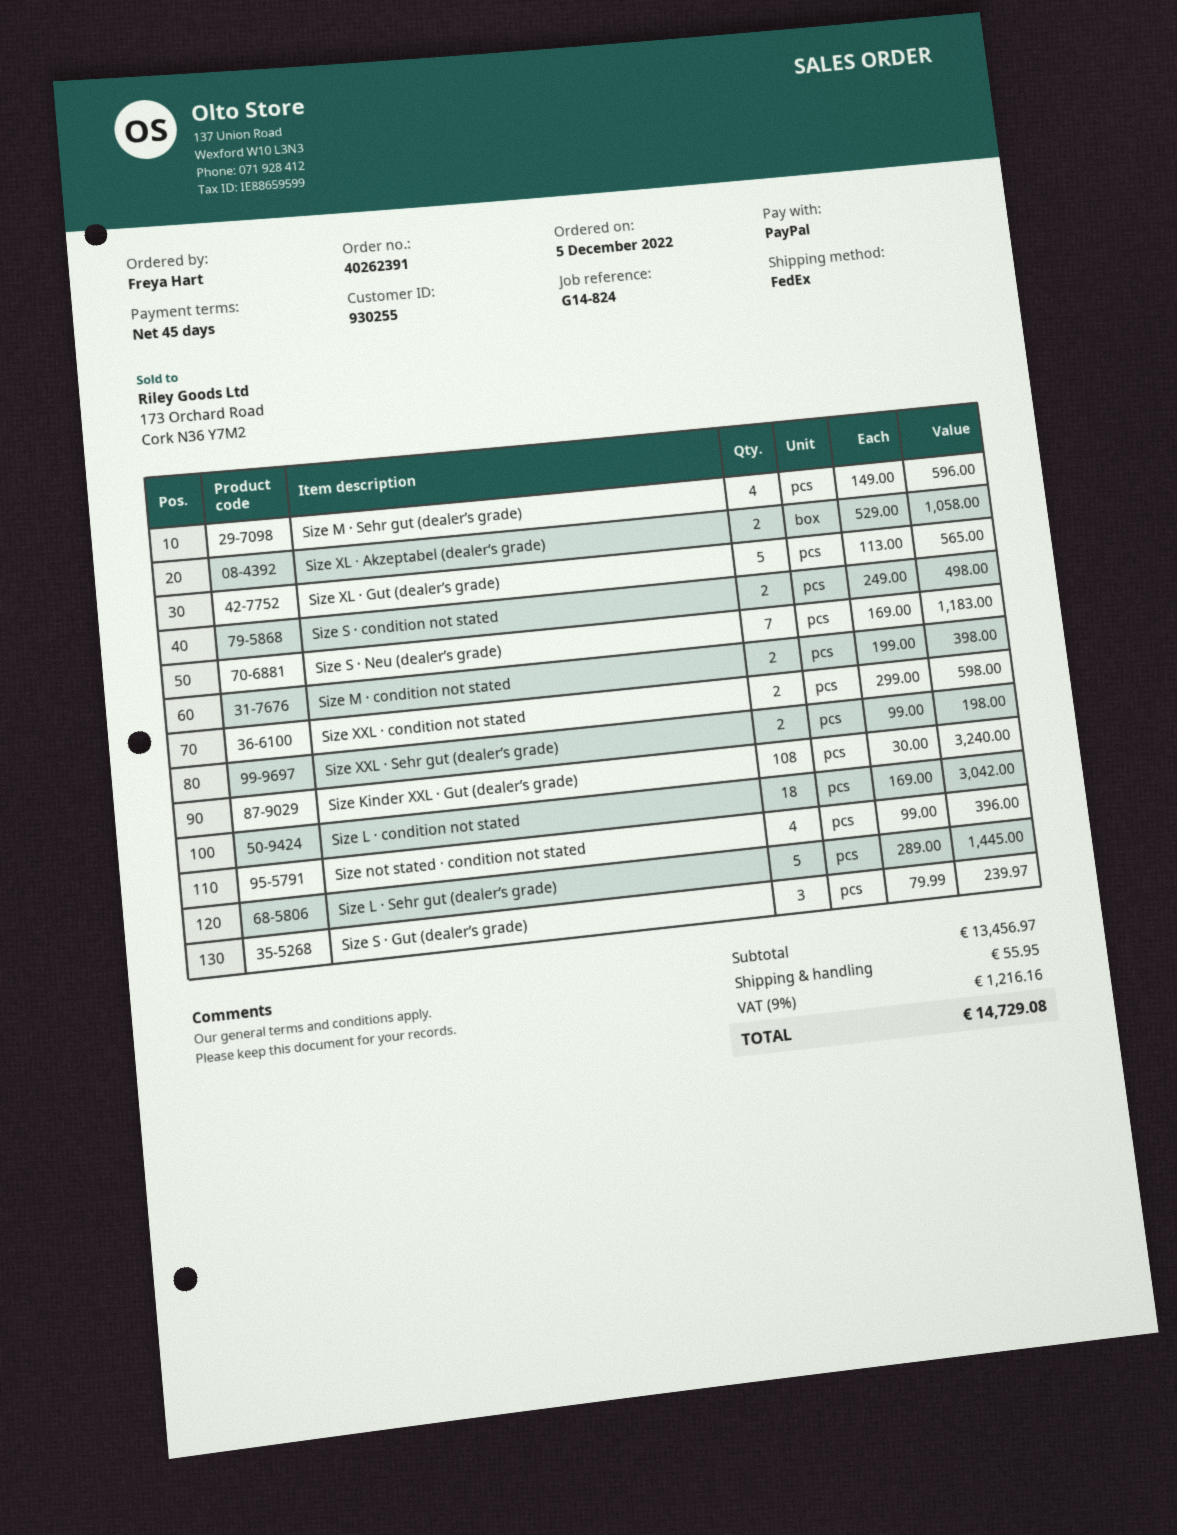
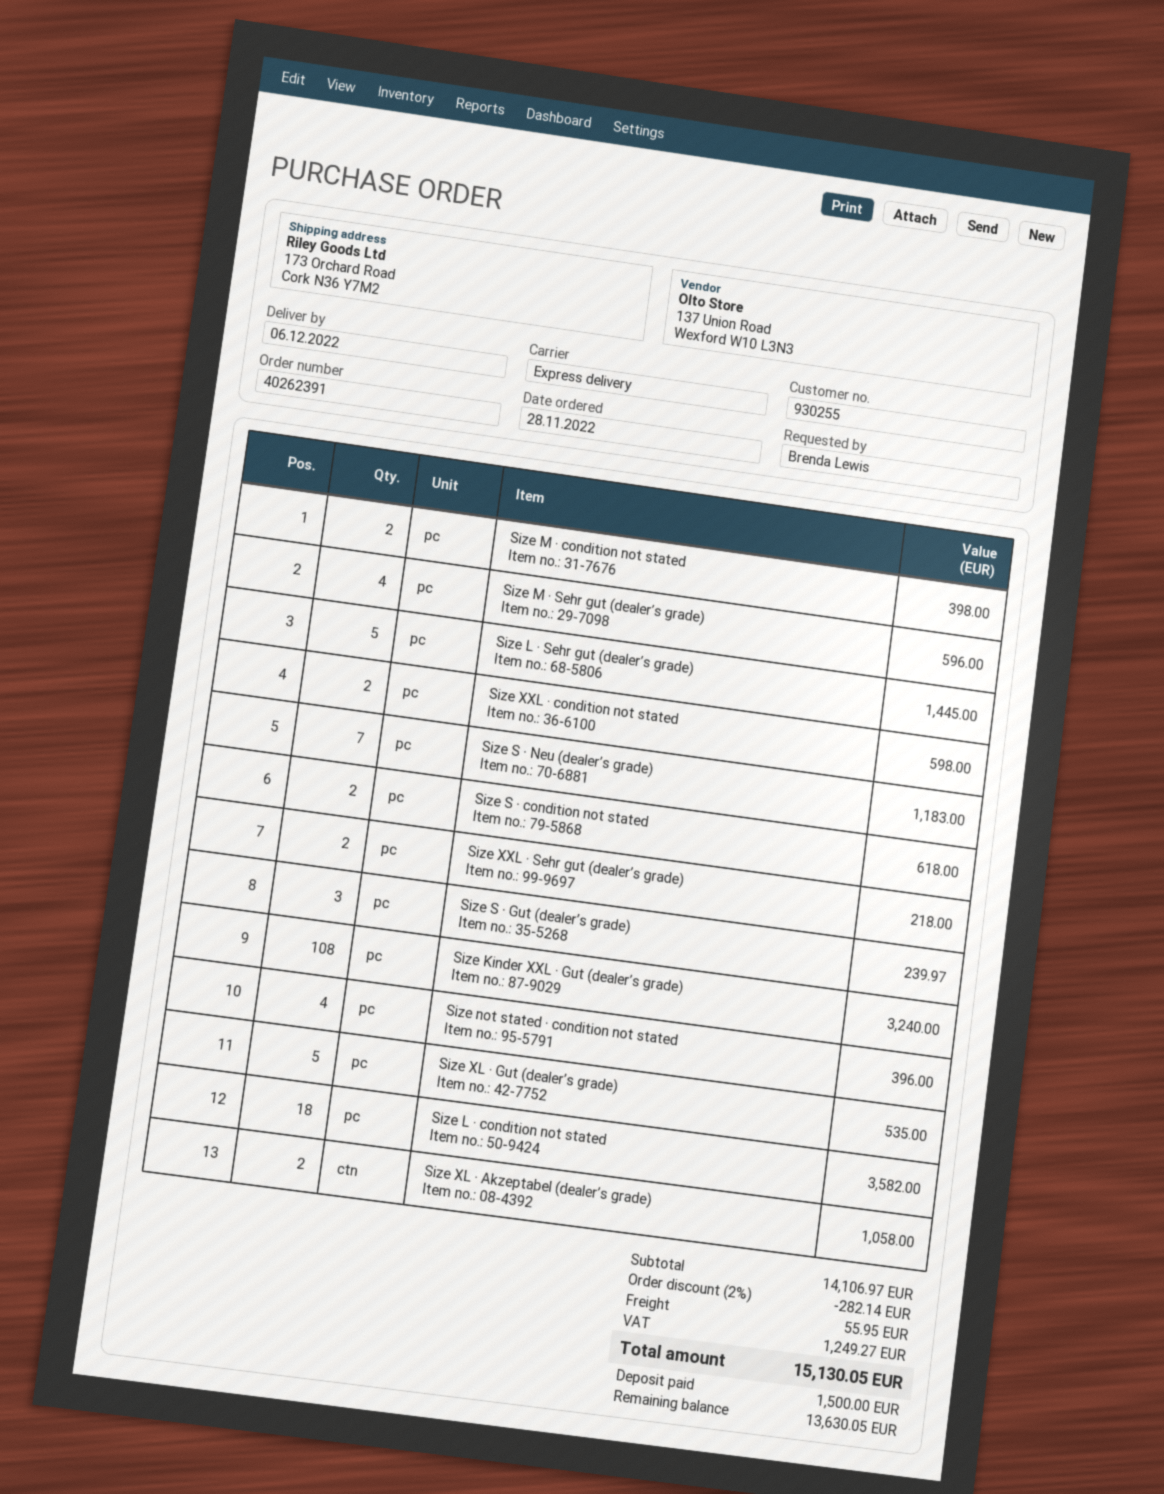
order date: 2022-12-05 -> 2022-11-28
ordered by: Freya Hart -> Brenda Lewis
shipping method: FedEx -> express
Size XL · Gut (dealer’s grade): 5 for 565.00 -> 5 for 535.00
Size S · condition not stated: 2 for 498.00 -> 2 for 618.00
Size XXL · Sehr gut (dealer’s grade): 2 for 198.00 -> 2 for 218.00
Size L · condition not stated: 18 for 3042.00 -> 18 for 3582.00
subtotal: 13456.97 -> 14106.97
discount: none -> 2% = 282.14
tax: 1216.16 -> 1249.27
total: 14729.08 -> 15130.05

